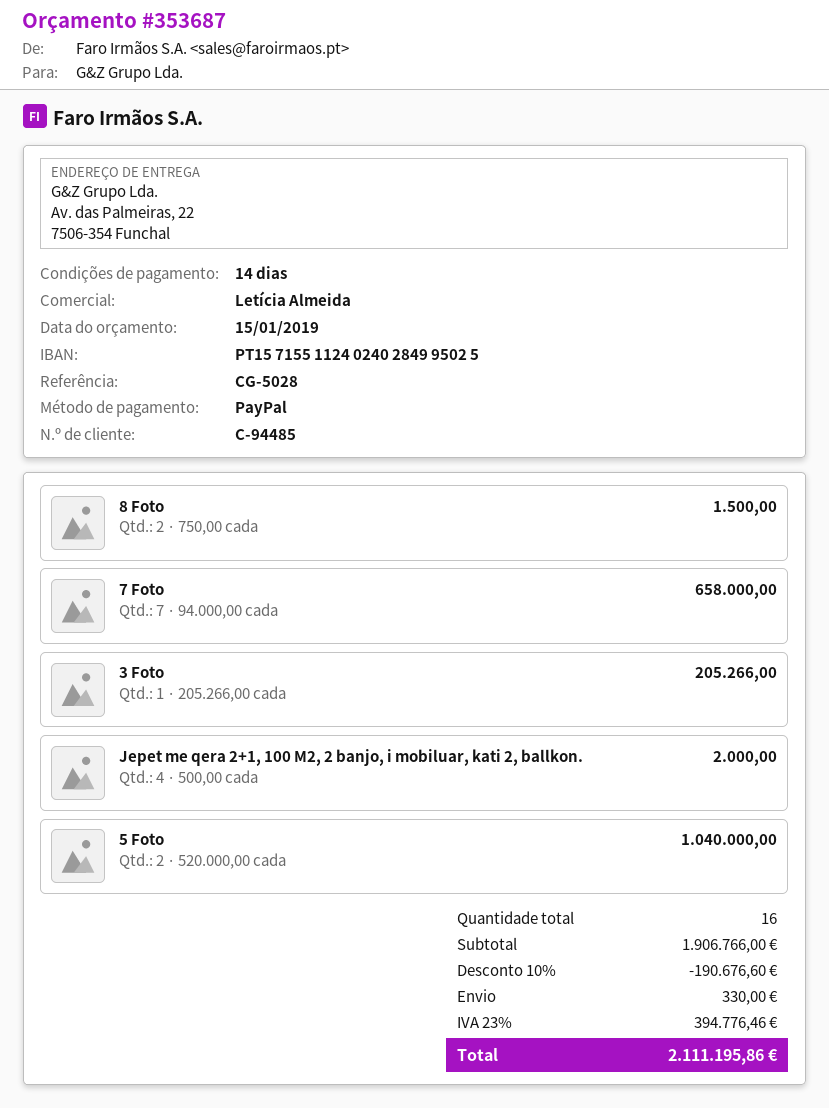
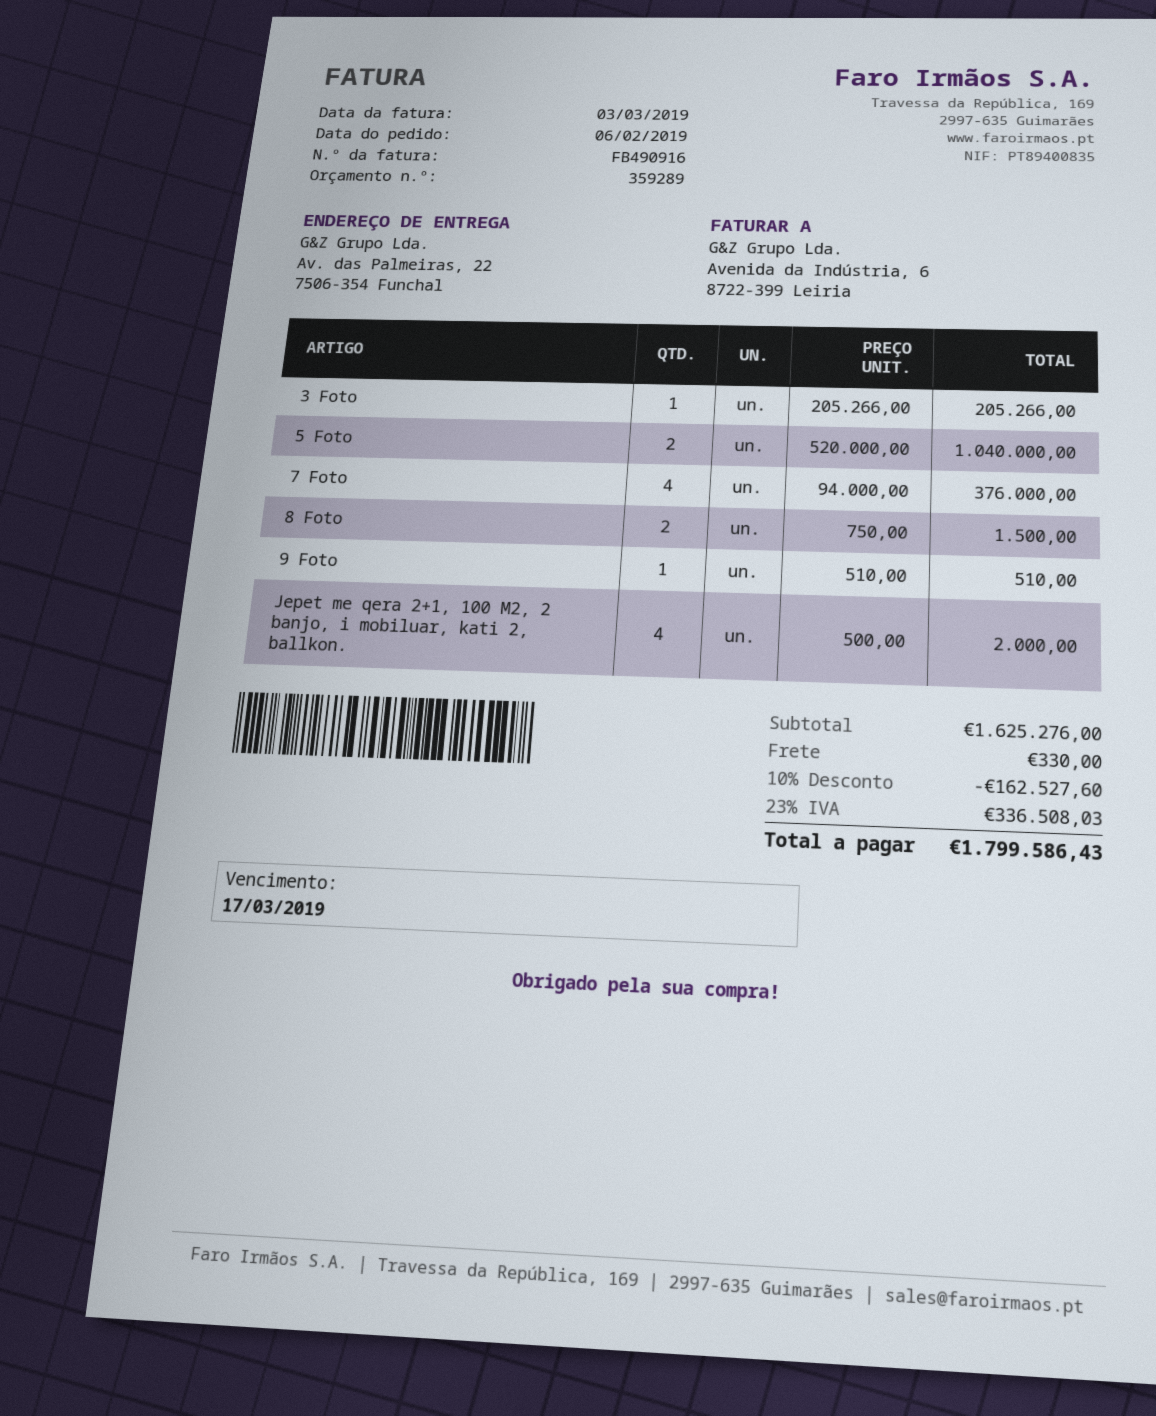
quote number: 353687 -> 359289
7 Foto: 7 x 94000.00 = 658000.00 -> 4 x 94000.00 = 376000.00
9 Foto: none -> 1 x 510.00 = 510.00
subtotal: 1906766.00 -> 1625276.00
discount: 10% = 190676.60 -> 10% = 162527.60
tax: 23% = 394776.46 -> 23% = 336508.03
total: 2111195.86 -> 1799586.43

